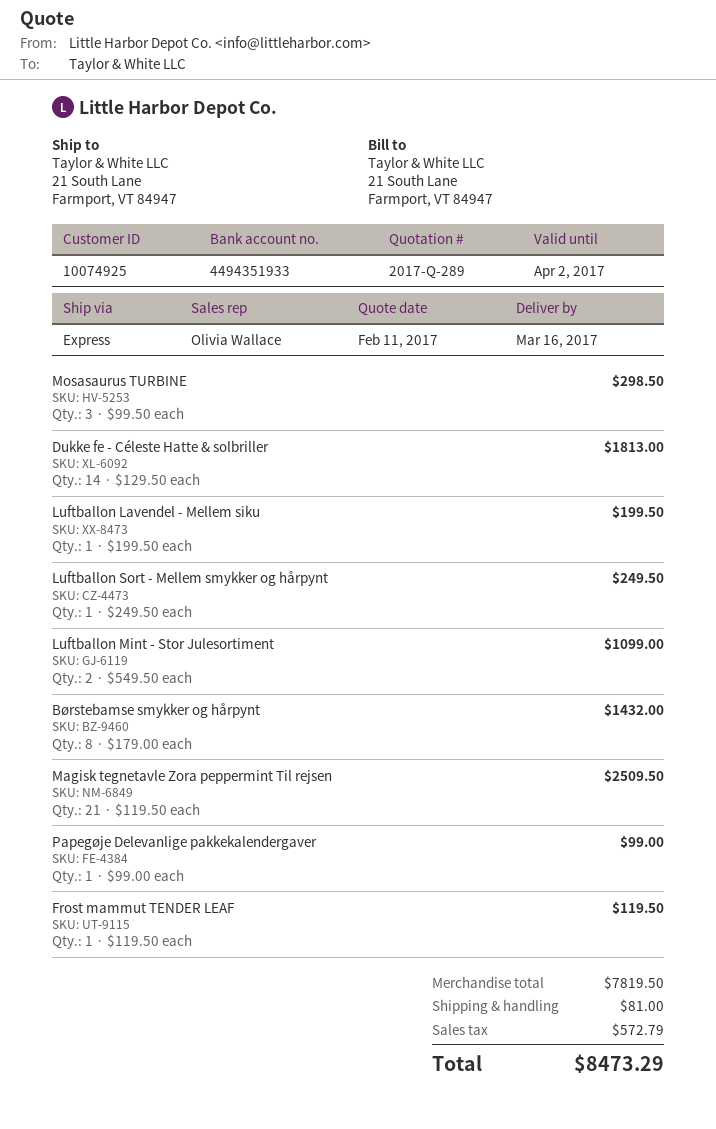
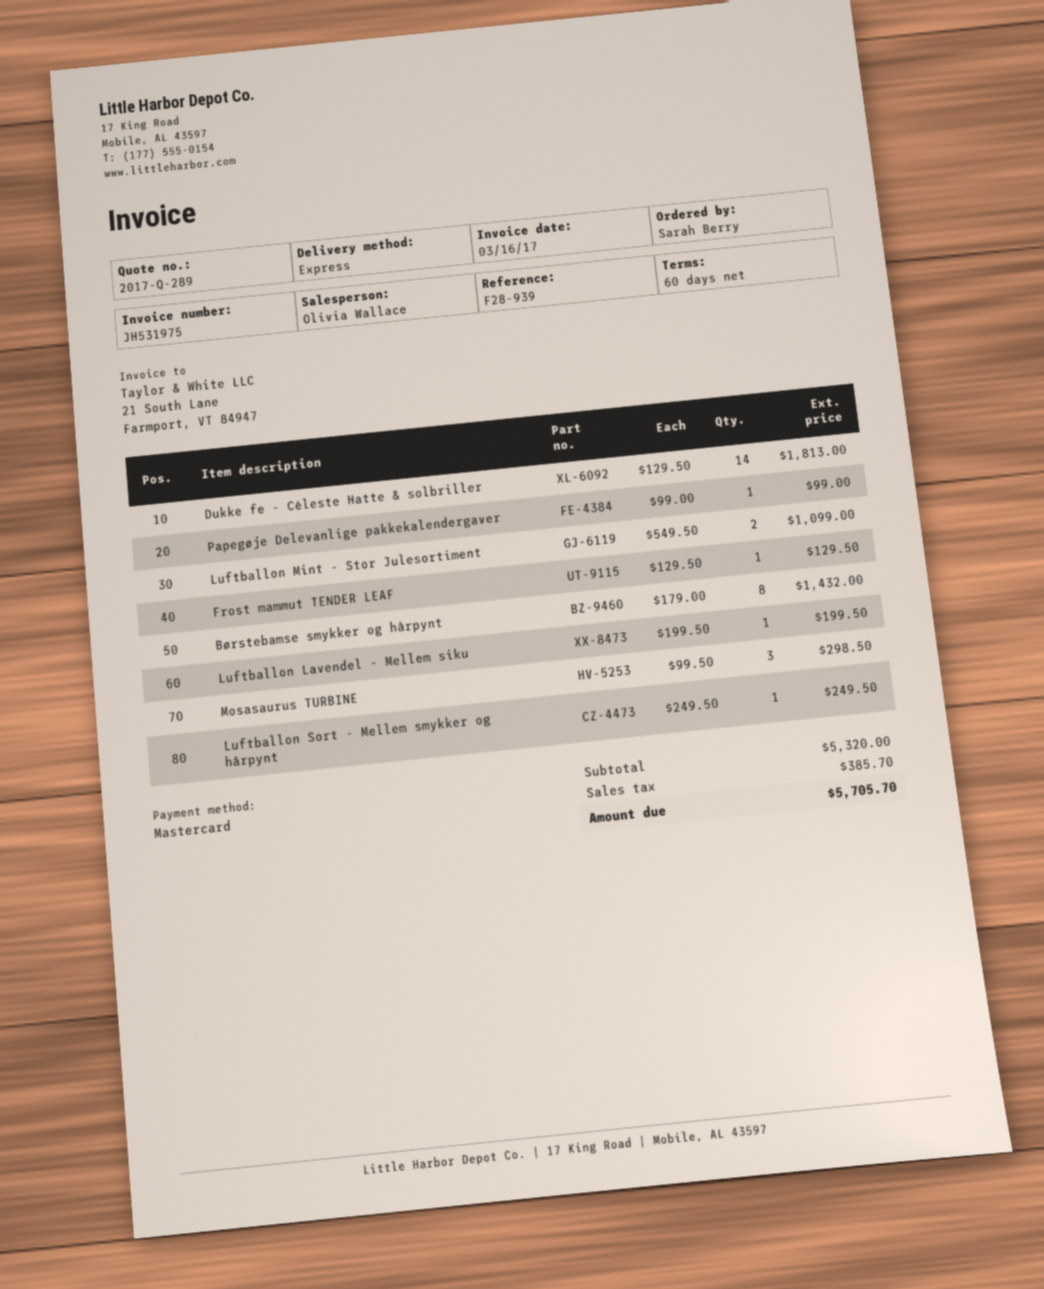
Magisk tegnetavle Zora peppermint Til rejsen: 21 x 119.50 = 2509.50 -> none
Frost mammut TENDER LEAF: 1 x 119.50 = 119.50 -> 1 x 129.50 = 129.50
subtotal: 7819.50 -> 5320.00
shipping: 81.00 -> none
tax: 572.79 -> 385.70
total: 8473.29 -> 5705.70

